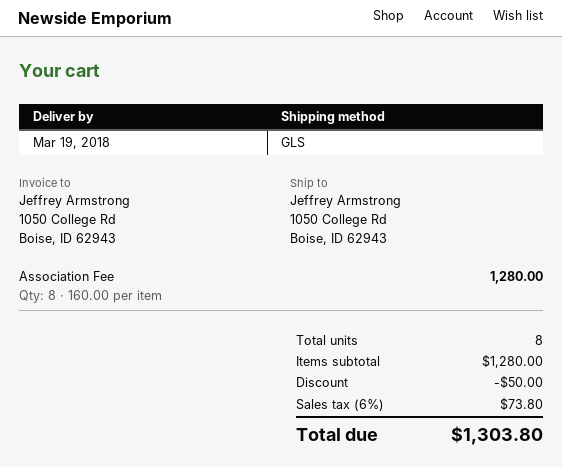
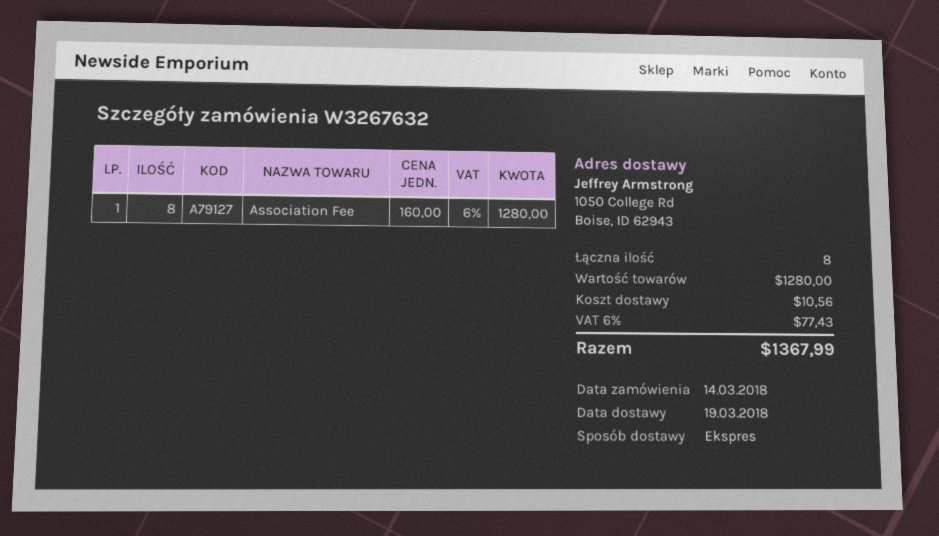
shipping method: GLS -> express
discount: 50.00 -> none
shipping: none -> 10.56
tax: 6% = 73.80 -> 6% = 77.43
total: 1303.80 -> 1367.99

